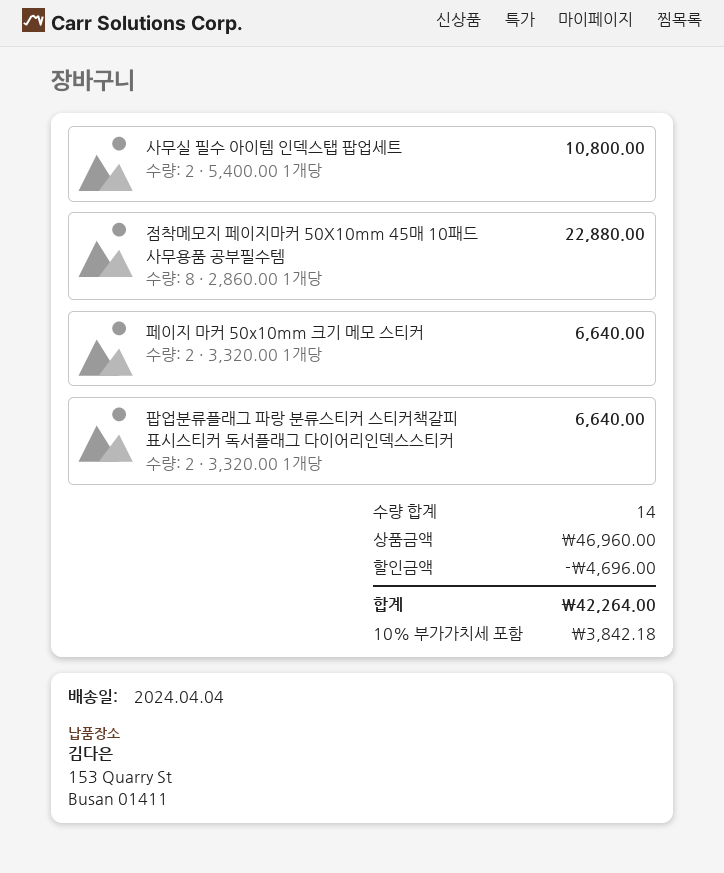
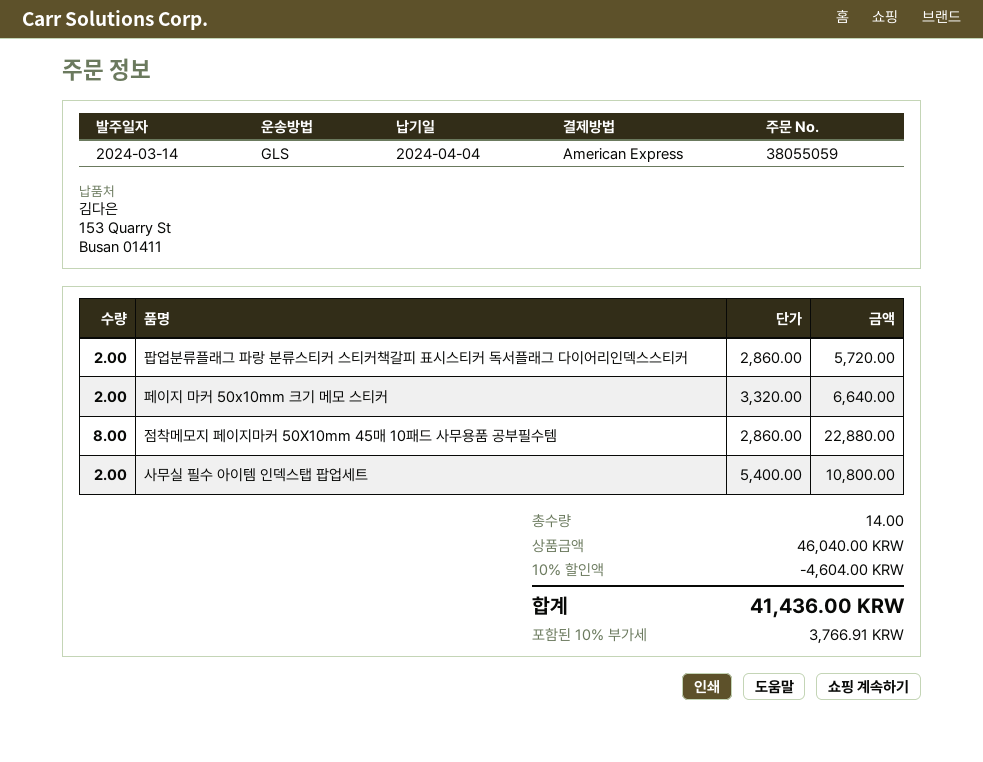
팝업분류플래그 파랑 분류스티커 스티커책갈피 표시스티커 독서플래그 다이어리인덱스스티커: 2 x 3320.00 = 6640.00 -> 2 x 2860.00 = 5720.00
subtotal: 46960.00 -> 46040.00
discount: 4696.00 -> 4604.00
tax: 10% = 3842.18 -> 10% = 3766.91
total: 42264.00 -> 41436.00

